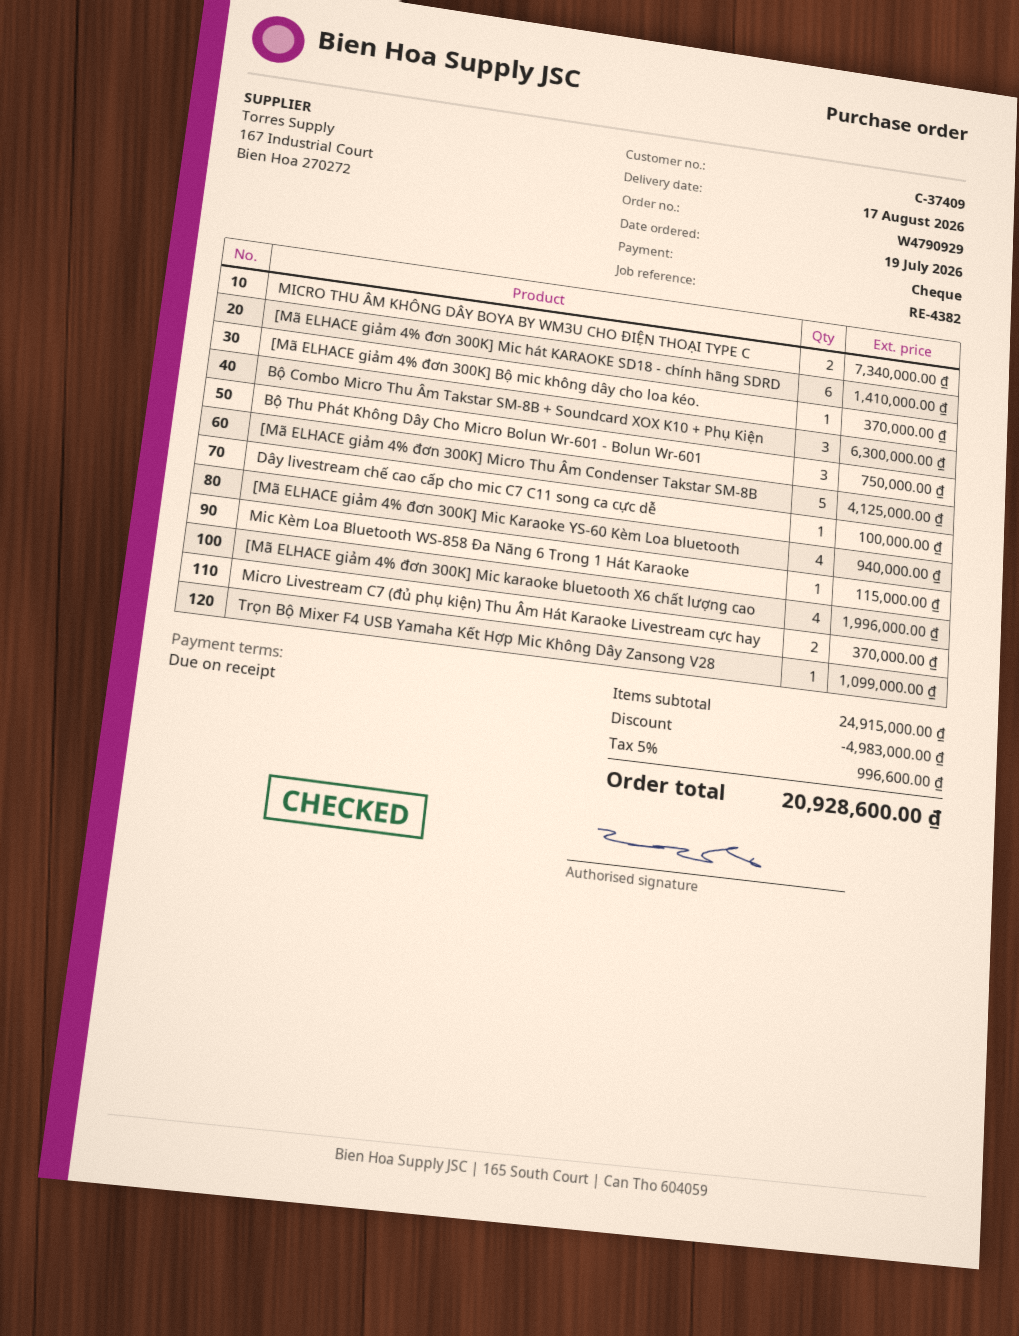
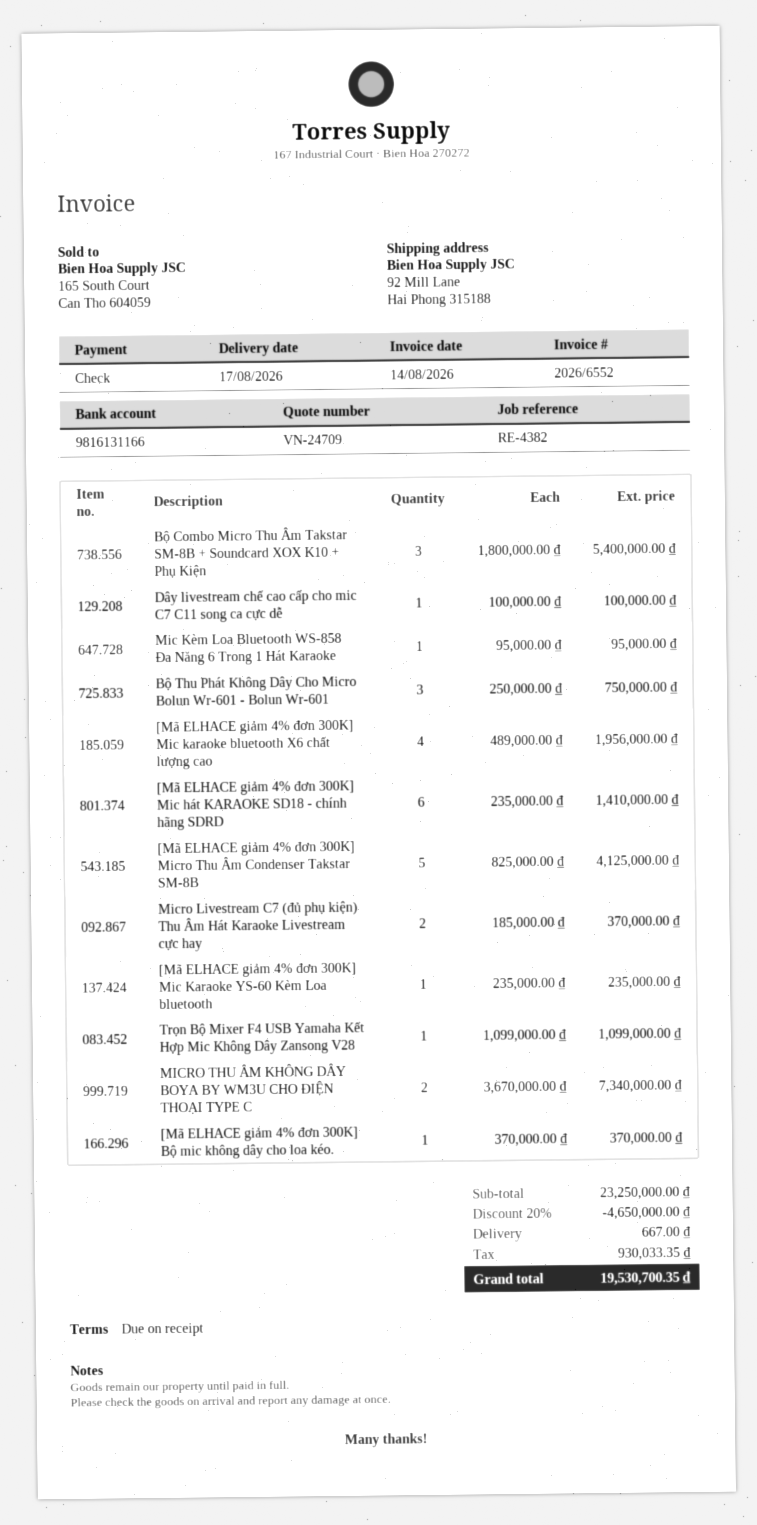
Bộ Combo Micro Thu Âm Takstar SM-8B + Soundcard XOX K10 + Phụ Kiện: 3 for 6300000.00 -> 3 for 5400000.00
[Mã ELHACE giảm 4% đơn 300K] Mic Karaoke YS-60 Kèm Loa bluetooth: 4 for 940000.00 -> 1 for 235000.00
Mic Kèm Loa Bluetooth WS-858 Đa Năng 6 Trong 1 Hát Karaoke: 1 for 115000.00 -> 1 for 95000.00
[Mã ELHACE giảm 4% đơn 300K] Mic karaoke bluetooth X6 chất lượng cao: 4 for 1996000.00 -> 4 for 1956000.00
subtotal: 24915000.00 -> 23250000.00
discount: 4983000.00 -> 4650000.00
shipping: none -> 667.00
tax: 996600.00 -> 930033.35
total: 20928600.00 -> 19530700.35

